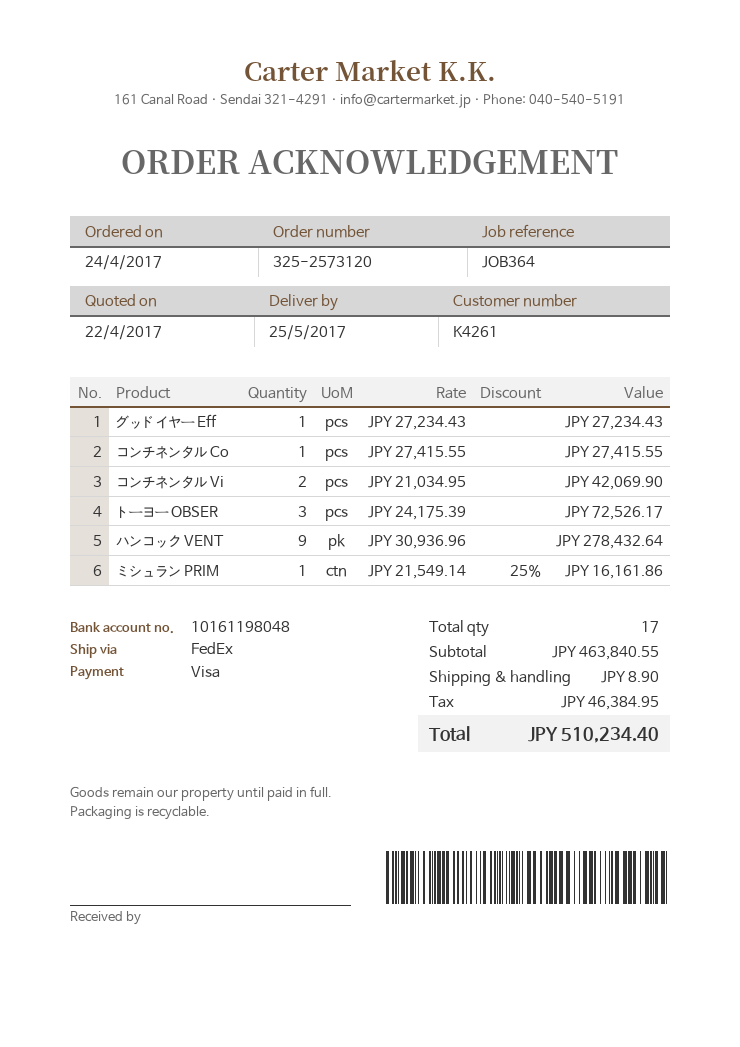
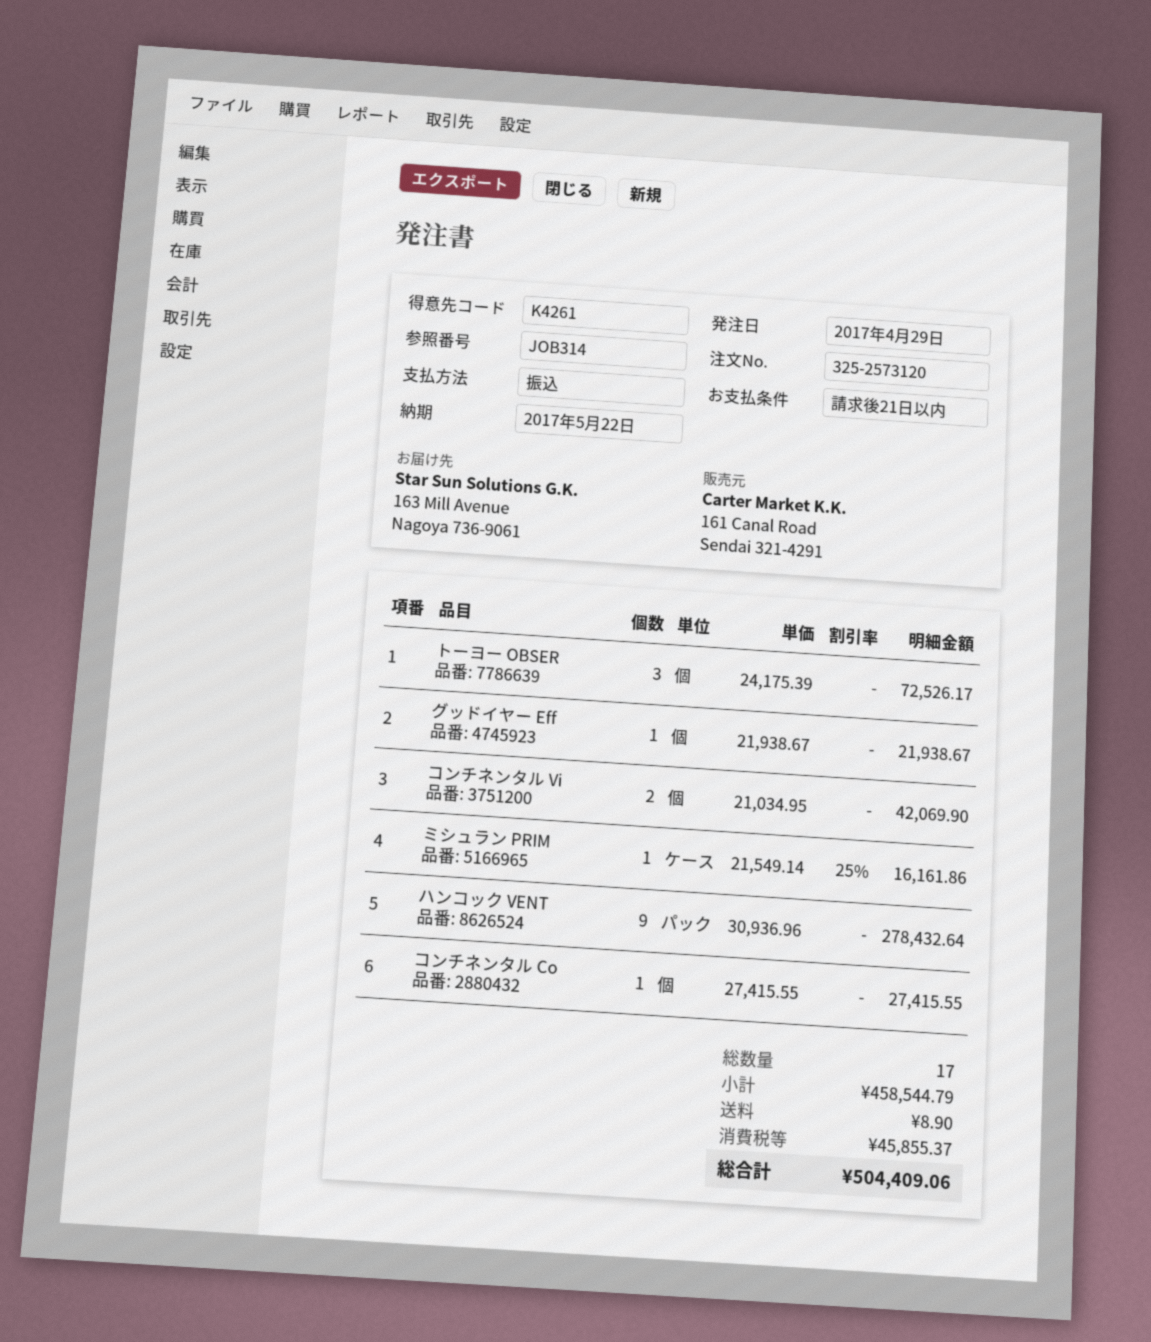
order date: 2017-04-24 -> 2017-04-29
delivery date: 2017-05-25 -> 2017-05-22
reference: JOB364 -> JOB314
payment method: Visa -> bank transfer
グッドイヤー Eff: 1 x 27234.43 = 27234.43 -> 1 x 21938.67 = 21938.67
subtotal: 463840.55 -> 458544.79
tax: 46384.95 -> 45855.37
total: 510234.40 -> 504409.06

